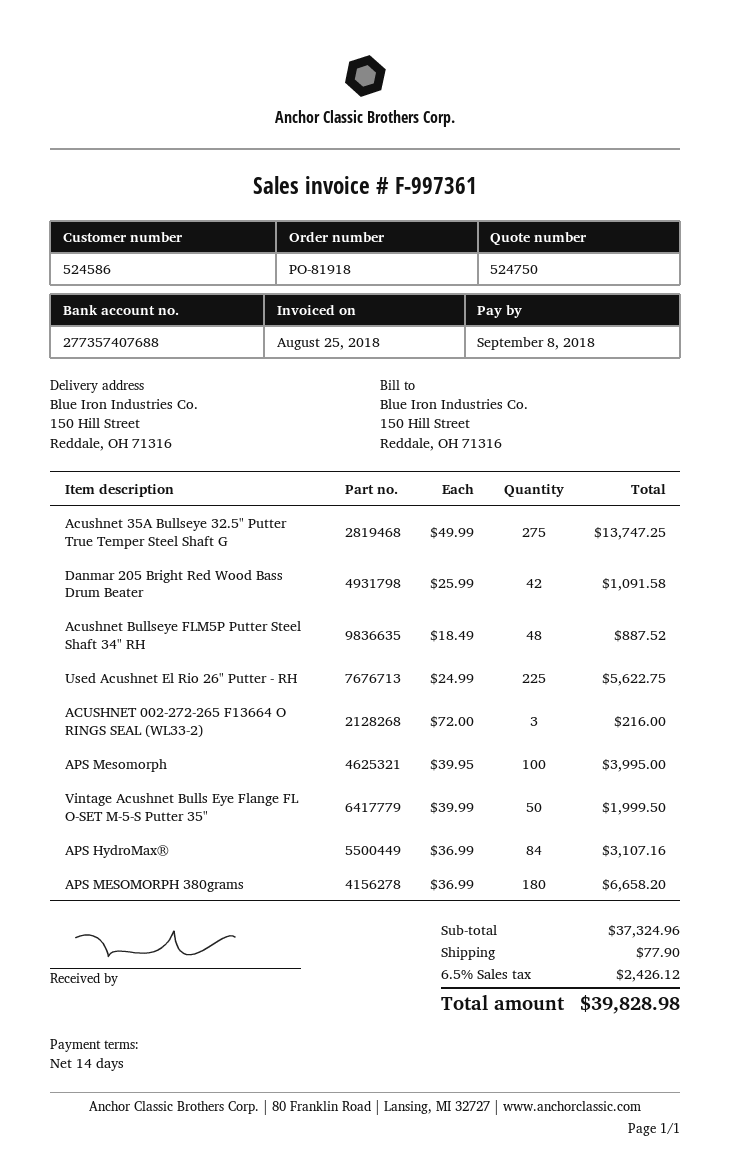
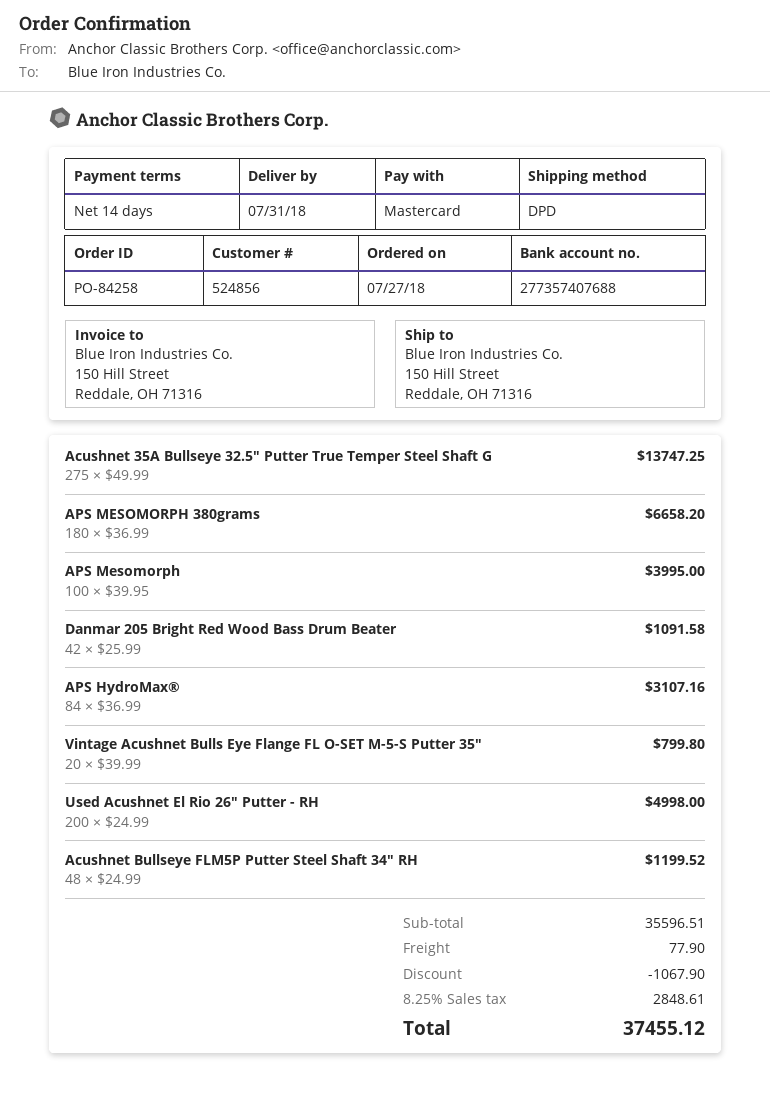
order number: PO-81918 -> PO-84258
customer number: 524586 -> 524856
Acushnet Bullseye FLM5P Putter Steel Shaft 34" RH: 48 x 18.49 = 887.52 -> 48 x 24.99 = 1199.52
Used Acushnet El Rio 26" Putter - RH: 225 x 24.99 = 5622.75 -> 200 x 24.99 = 4998.00
ACUSHNET 002-272-265 F13664 O RINGS SEAL (WL33-2): 3 x 72.00 = 216.00 -> none
Vintage Acushnet Bulls Eye Flange FL O-SET M-5-S Putter 35": 50 x 39.99 = 1999.50 -> 20 x 39.99 = 799.80
subtotal: 37324.96 -> 35596.51
discount: none -> 1067.90
tax: 6.5% = 2426.12 -> 8.25% = 2848.61
total: 39828.98 -> 37455.12

